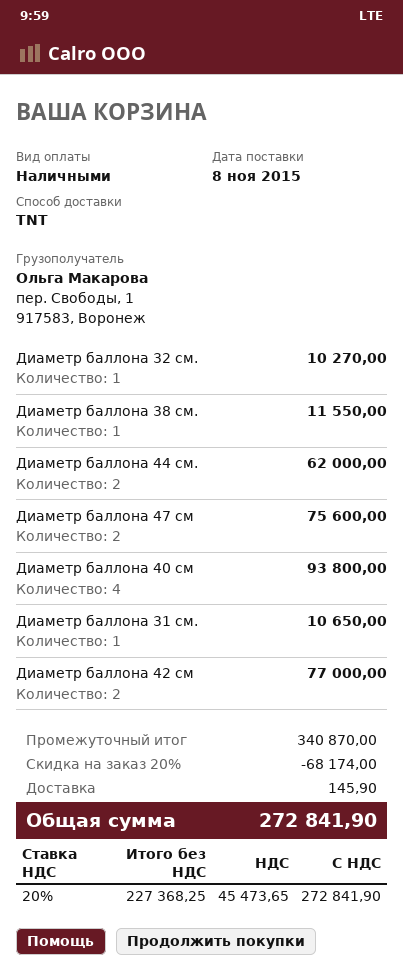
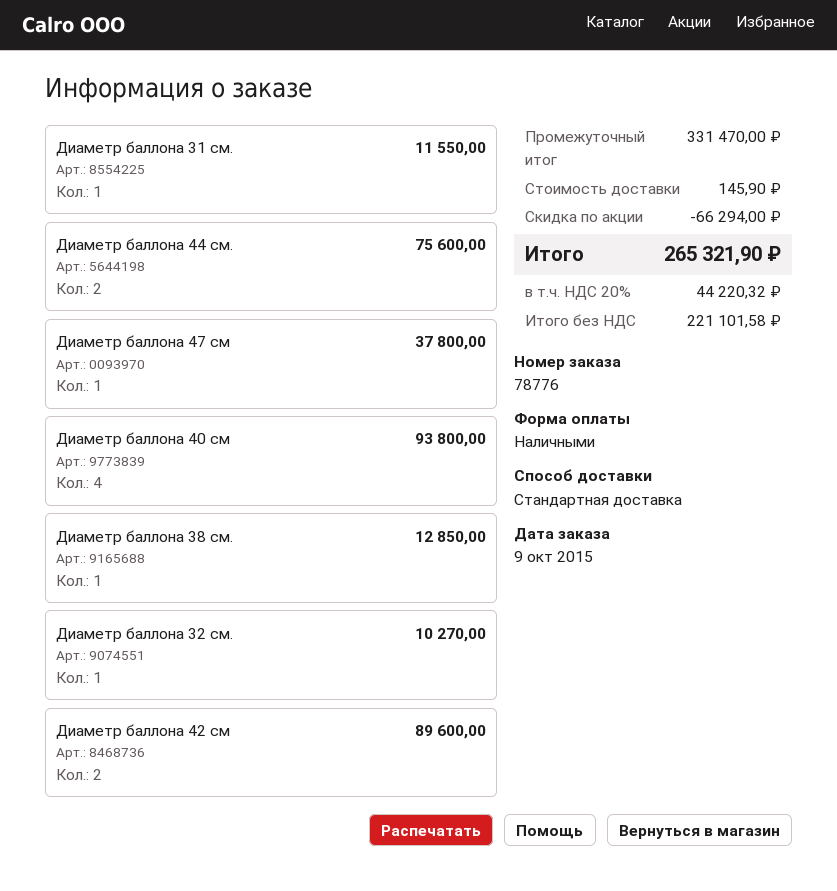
shipping method: TNT -> standard
Диаметр баллона 38 см.: 1 for 11550.00 -> 1 for 12850.00
Диаметр баллона 44 см.: 2 for 62000.00 -> 2 for 75600.00
Диаметр баллона 47 см: 2 for 75600.00 -> 1 for 37800.00
Диаметр баллона 31 см.: 1 for 10650.00 -> 1 for 11550.00
Диаметр баллона 42 см: 2 for 77000.00 -> 2 for 89600.00
subtotal: 340870.00 -> 331470.00
discount: 68174.00 -> 66294.00
net: 227368.25 -> 221101.58
tax: 20% = 45473.65 -> 20% = 44220.32
total: 272841.90 -> 265321.90

